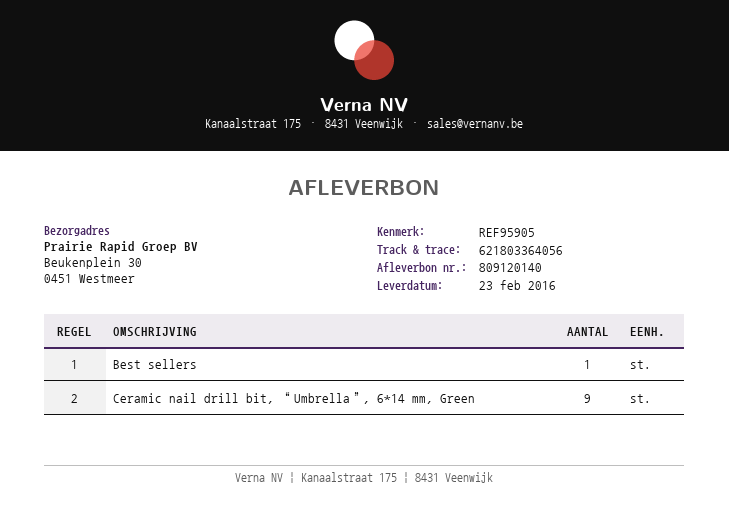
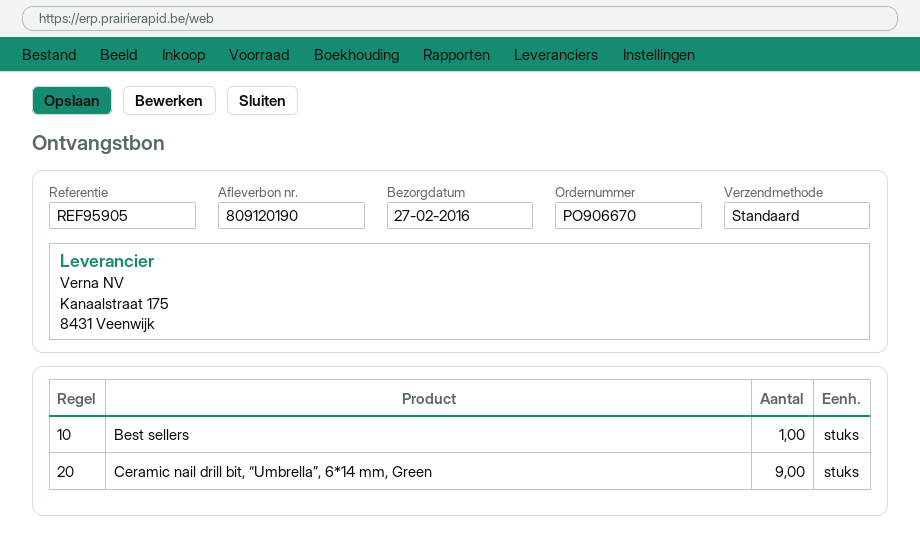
delivery note number: 809120140 -> 809120190
delivery date: 2016-02-23 -> 2016-02-27

